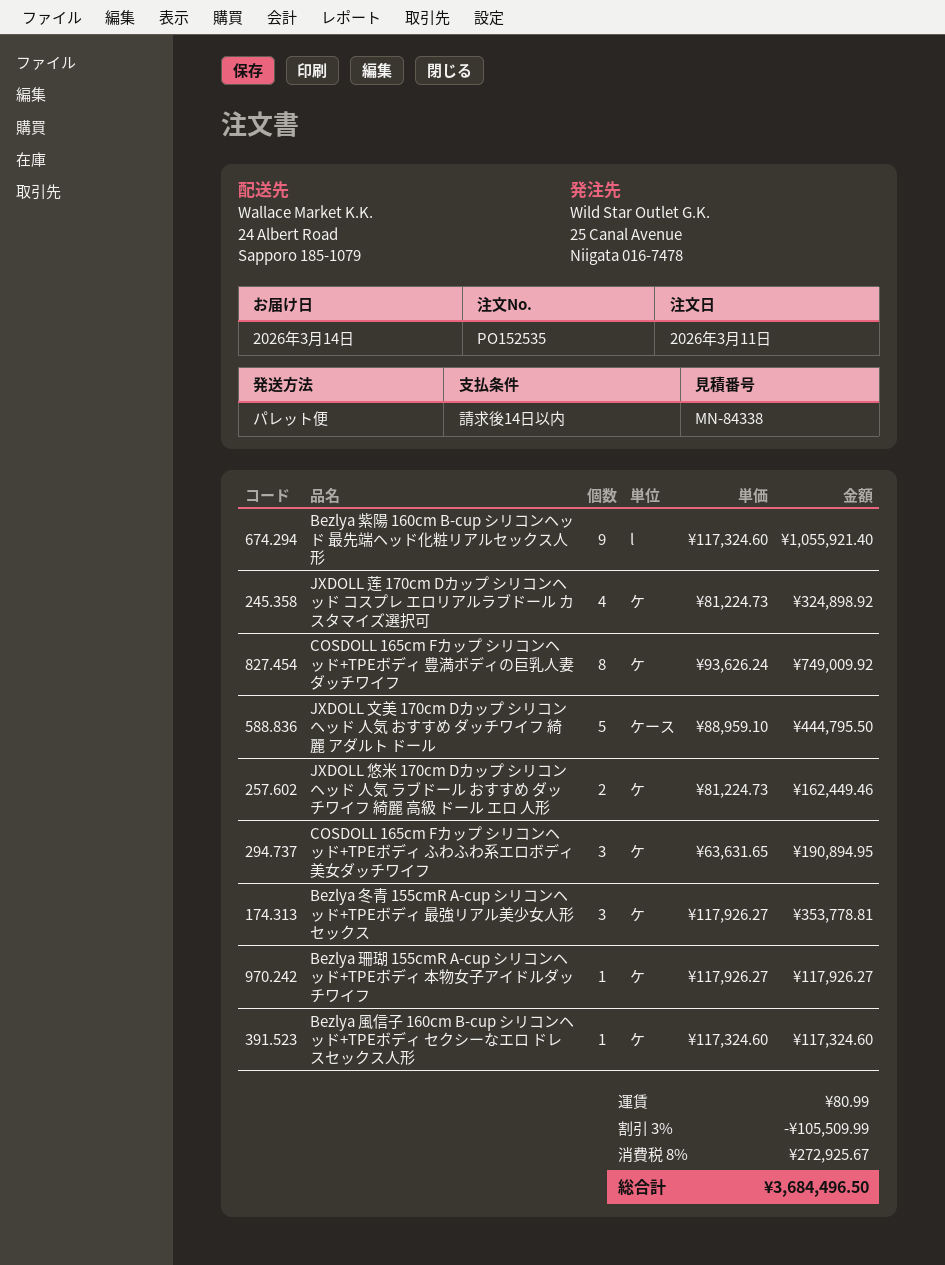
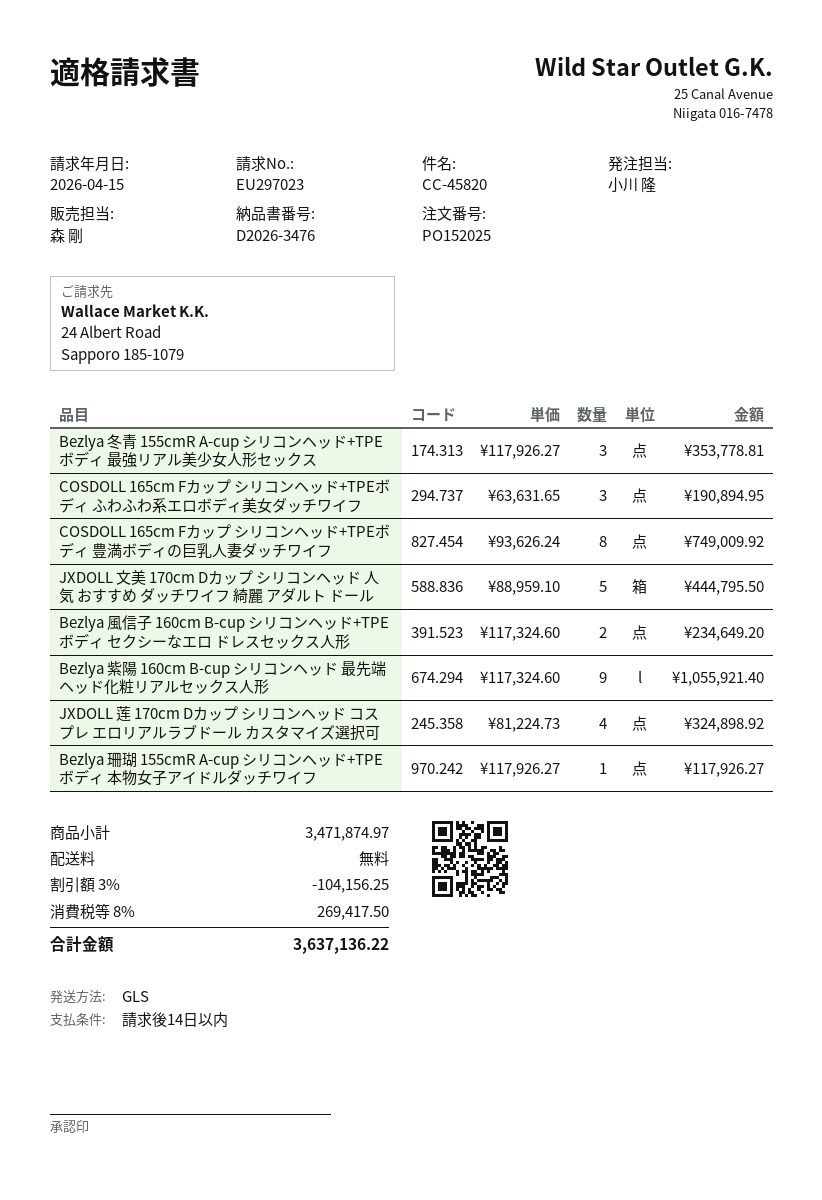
order number: PO152535 -> PO152025
shipping method: pallet freight -> GLS
JXDOLL 悠米 170cm Dカップ シリコンヘッド 人気 ラブドール おすすめ ダッチワイフ 綺麗 高級 ドール エロ 人形: 2 x 81224.73 = 162449.46 -> none
Bezlya 風信子 160cm B-cup シリコンヘッド+TPEボディ セクシーなエロ ドレスセックス人形: 1 x 117324.60 = 117324.60 -> 2 x 117324.60 = 234649.20
discount: 3% = 105509.99 -> 3% = 104156.25
shipping: 80.99 -> 0.00
tax: 8% = 272925.67 -> 8% = 269417.50
total: 3684496.50 -> 3637136.22

